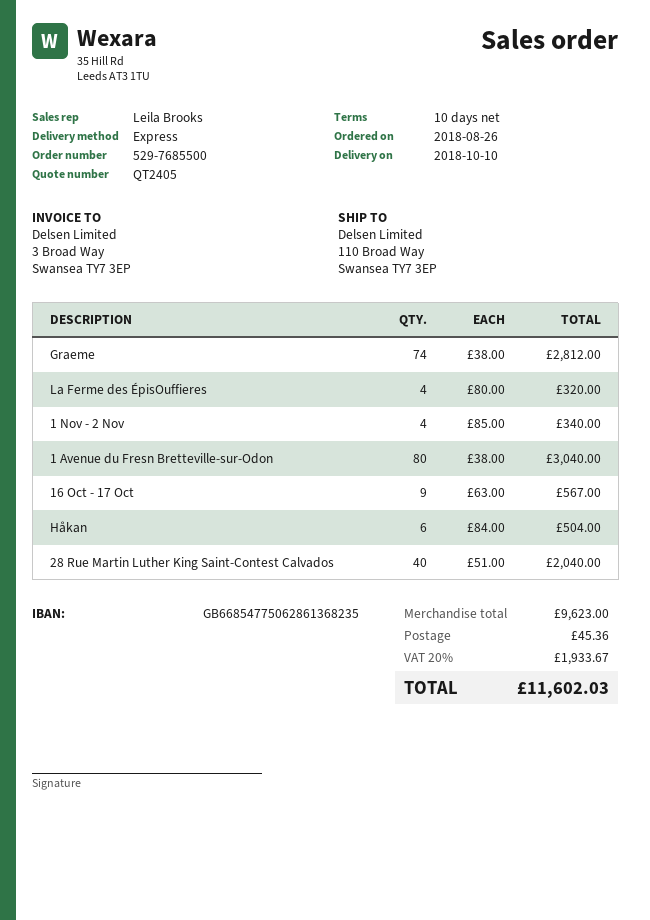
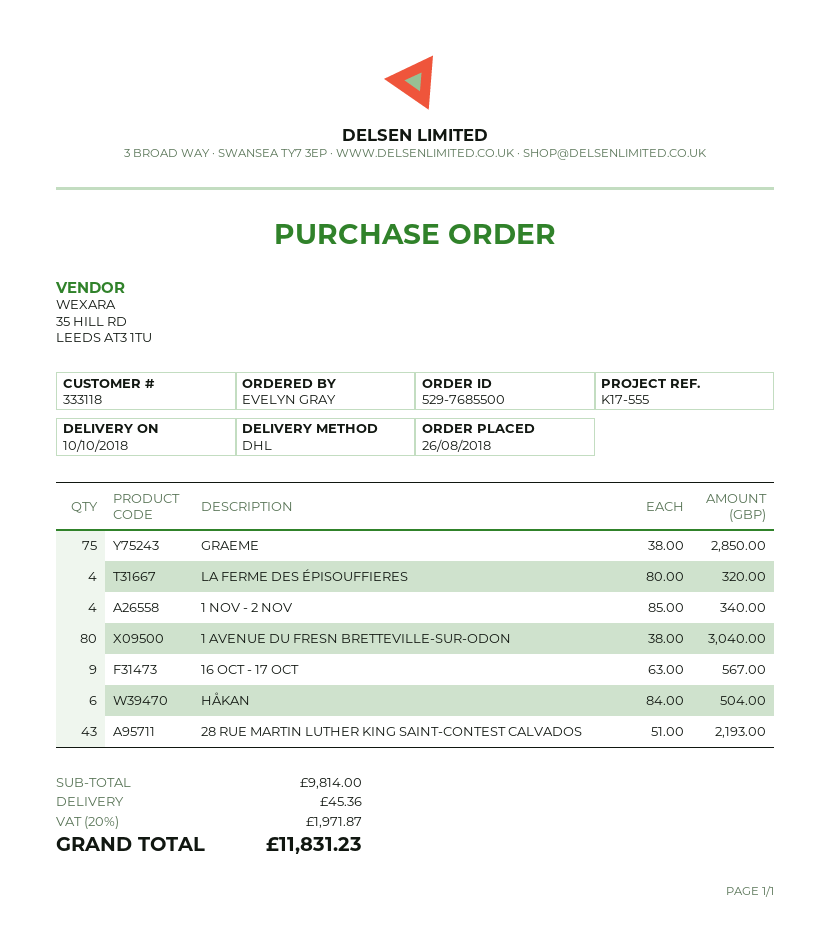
shipping method: express -> DHL
Graeme: 74 x 38.00 = 2812.00 -> 75 x 38.00 = 2850.00
28 Rue Martin Luther King Saint-Contest Calvados: 40 x 51.00 = 2040.00 -> 43 x 51.00 = 2193.00
subtotal: 9623.00 -> 9814.00
tax: 20% = 1933.67 -> 20% = 1971.87
total: 11602.03 -> 11831.23

